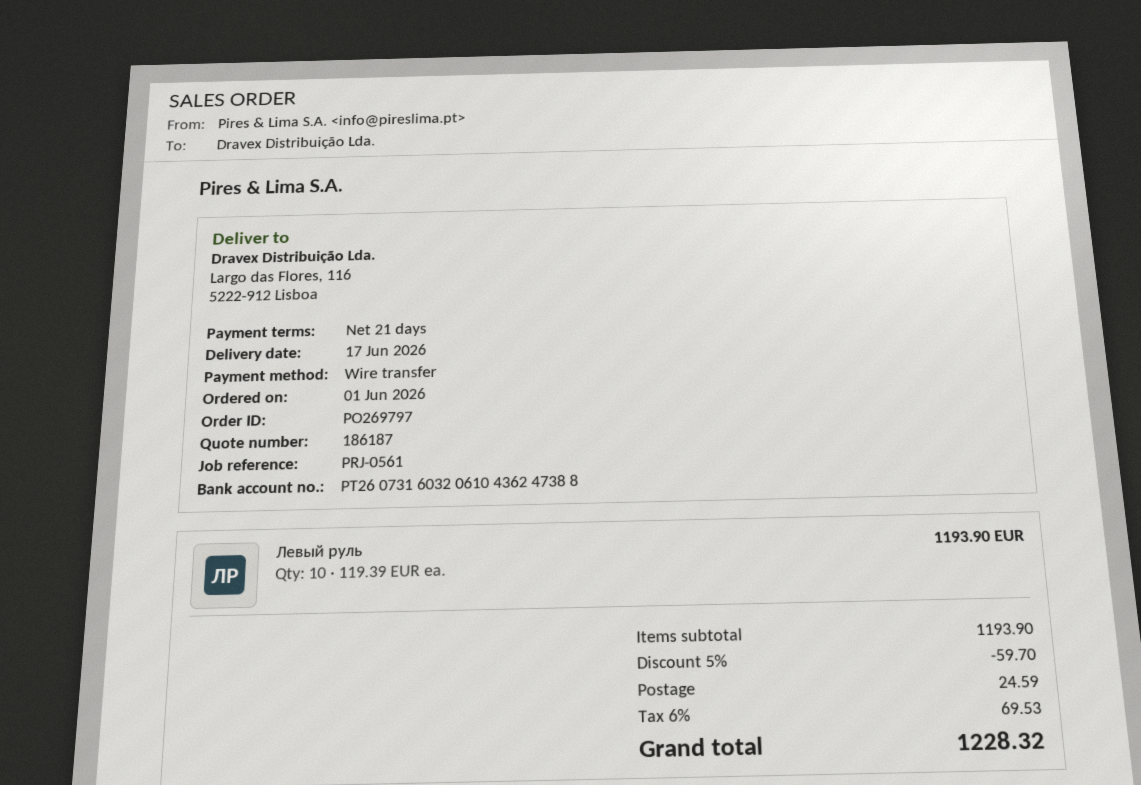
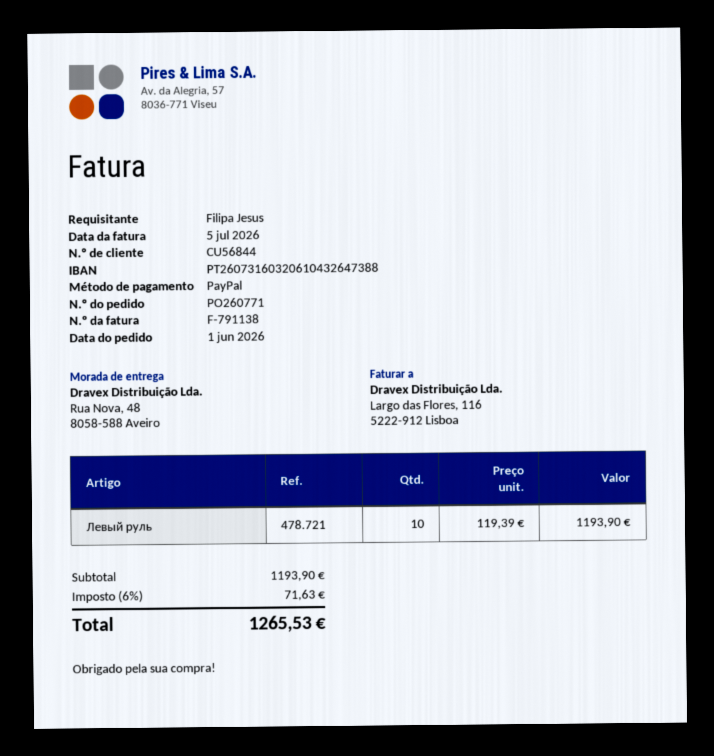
order number: PO269797 -> PO260771
payment method: bank transfer -> PayPal
bank account: PT26073160320610436247388 -> PT26073160320610432647388
ship to: Largo das Flores, 116, 5222-912 Lisboa -> Rua Nova, 48, 8058-588 Aveiro
discount: 5% = 59.70 -> none
shipping: 24.59 -> none
tax: 6% = 69.53 -> 6% = 71.63
total: 1228.32 -> 1265.53

